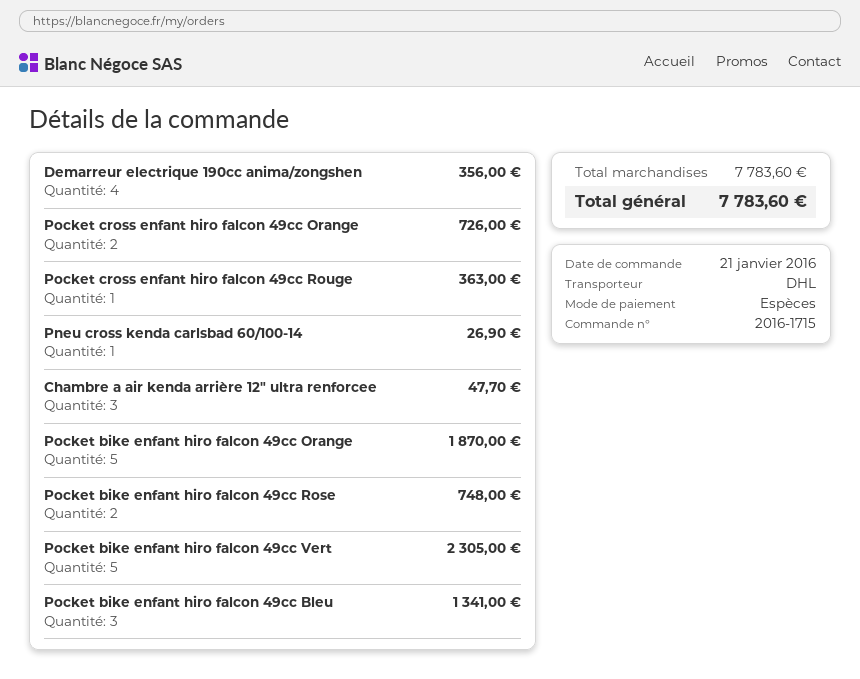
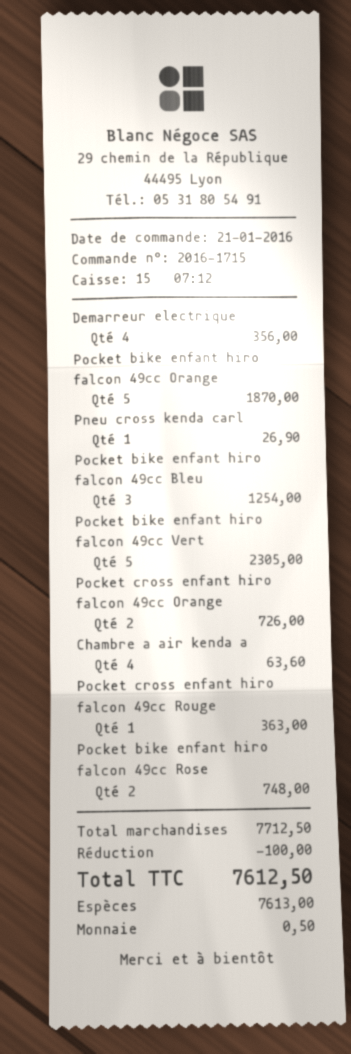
Chambre a air kenda arrière 12" ultra renforcee: 3 for 47.70 -> 4 for 63.60
Pocket bike enfant hiro falcon 49cc Bleu: 3 for 1341.00 -> 3 for 1254.00
subtotal: 7783.60 -> 7712.50
discount: none -> 100.00
total: 7783.60 -> 7612.50

